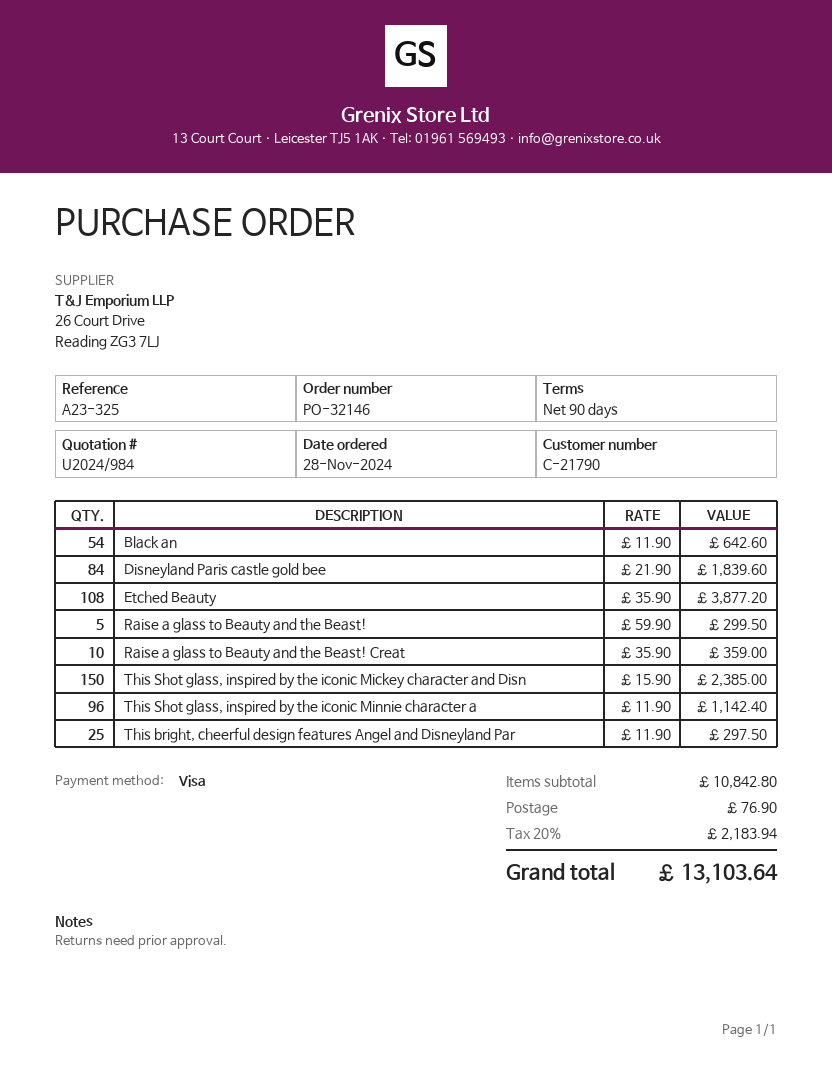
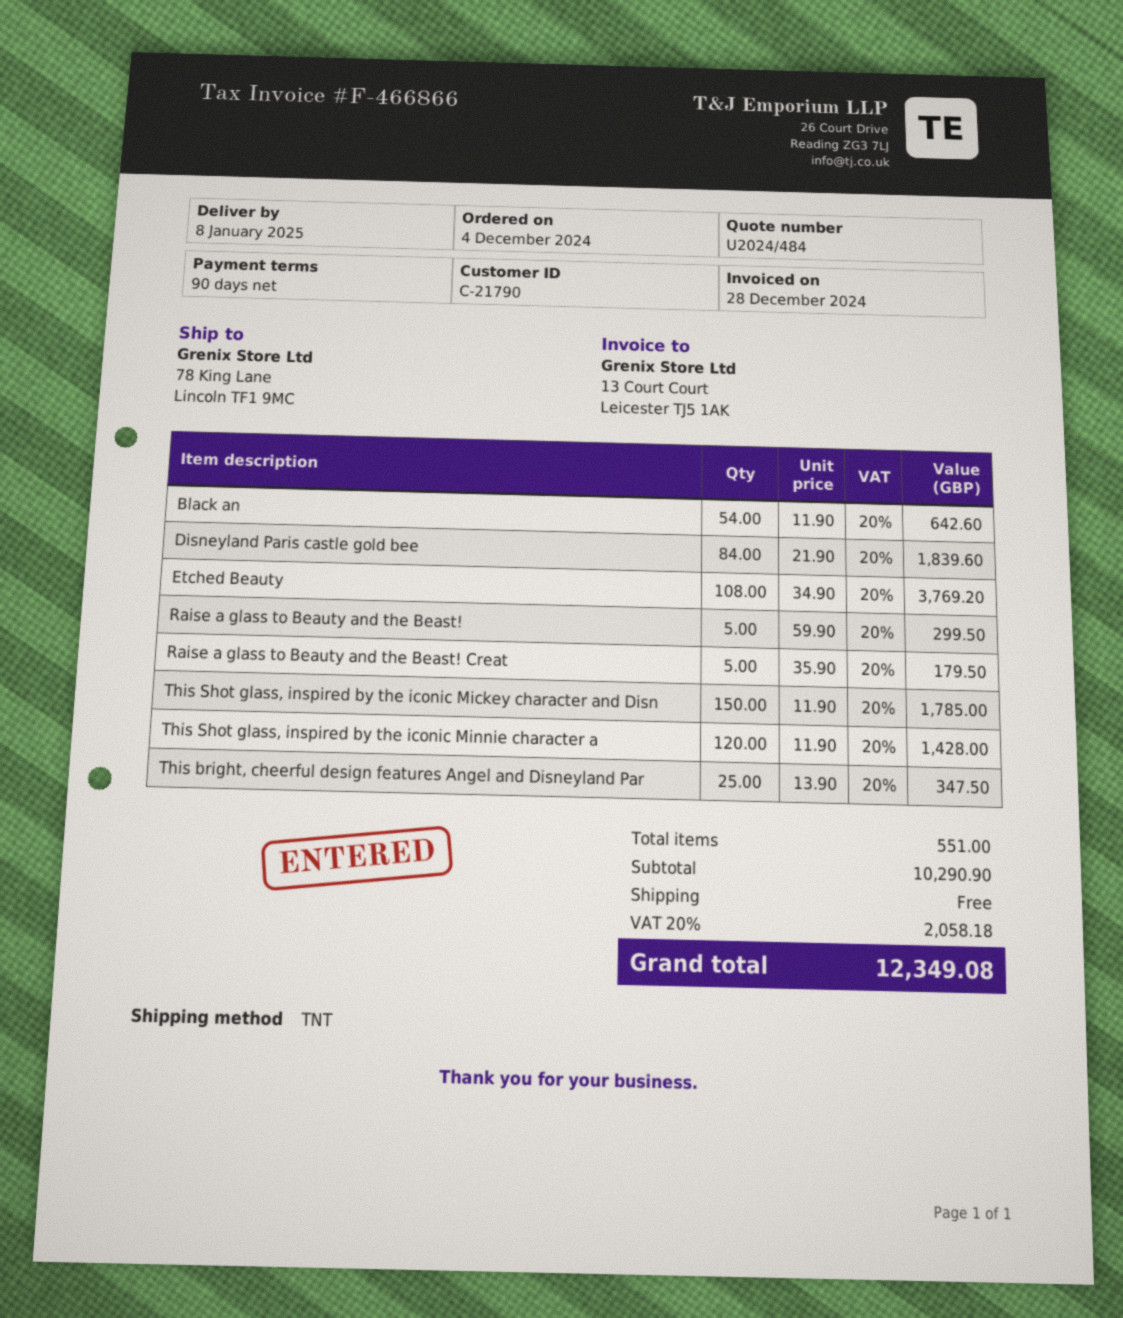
quote number: U2024/984 -> U2024/484
order date: 2024-11-28 -> 2024-12-04
Etched Beauty: 108 x 35.90 = 3877.20 -> 108 x 34.90 = 3769.20
Raise a glass to Beauty and the Beast! Creat: 10 x 35.90 = 359.00 -> 5 x 35.90 = 179.50
This Shot glass, inspired by the iconic Mickey character and Disn: 150 x 15.90 = 2385.00 -> 150 x 11.90 = 1785.00
This Shot glass, inspired by the iconic Minnie character a: 96 x 11.90 = 1142.40 -> 120 x 11.90 = 1428.00
This bright, cheerful design features Angel and Disneyland Par: 25 x 11.90 = 297.50 -> 25 x 13.90 = 347.50
subtotal: 10842.80 -> 10290.90
shipping: 76.90 -> 0.00
tax: 20% = 2183.94 -> 20% = 2058.18
total: 13103.64 -> 12349.08

